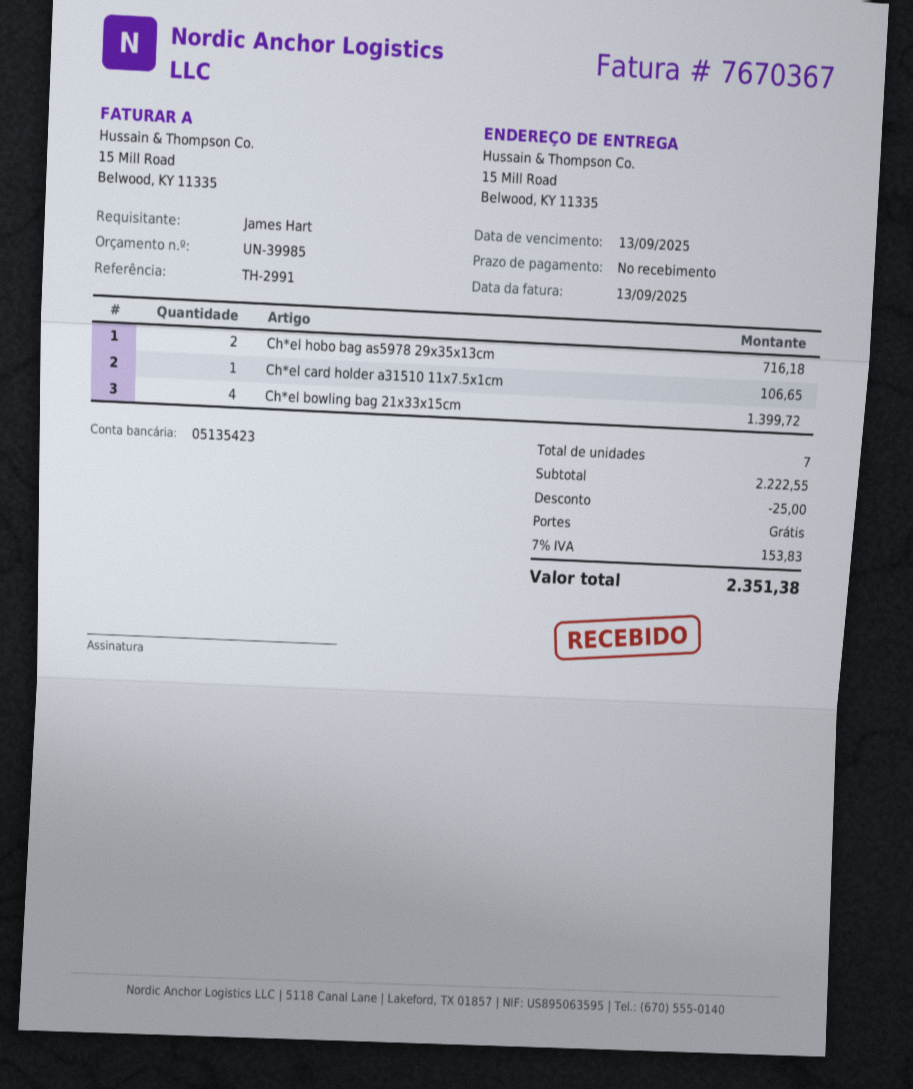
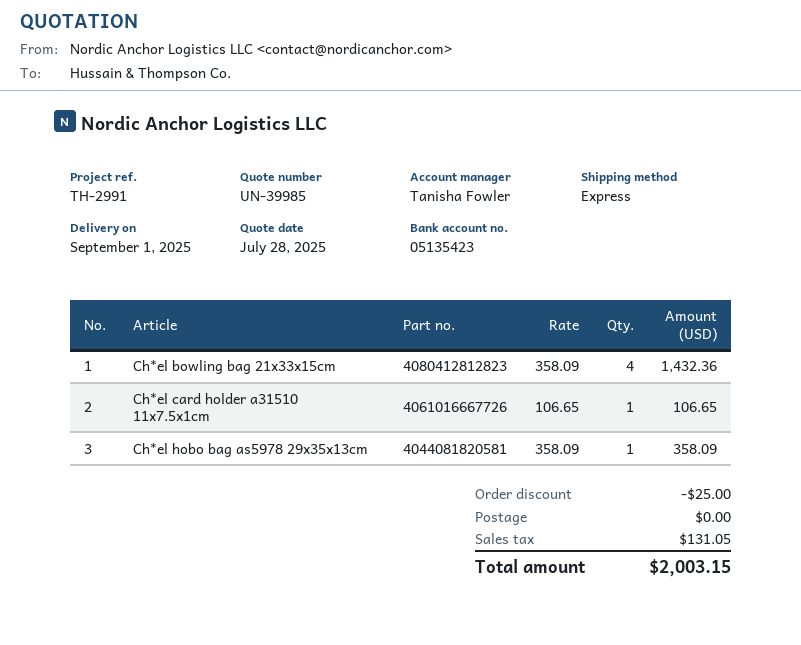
Ch*el hobo bag as5978 29x35x13cm: 2 for 716.18 -> 1 for 358.09
Ch*el bowling bag 21x33x15cm: 4 for 1399.72 -> 4 for 1432.36
tax: 153.83 -> 131.05
total: 2351.38 -> 2003.15

